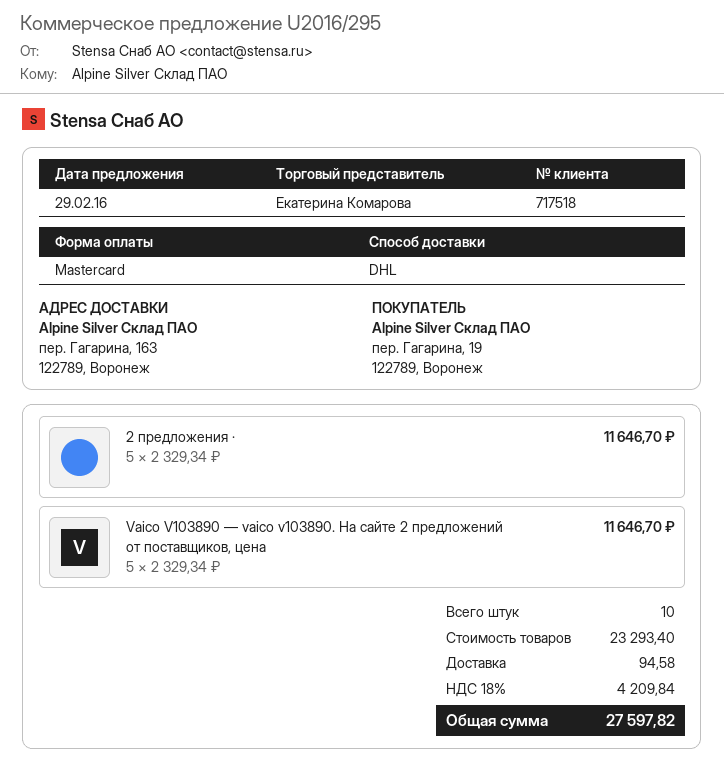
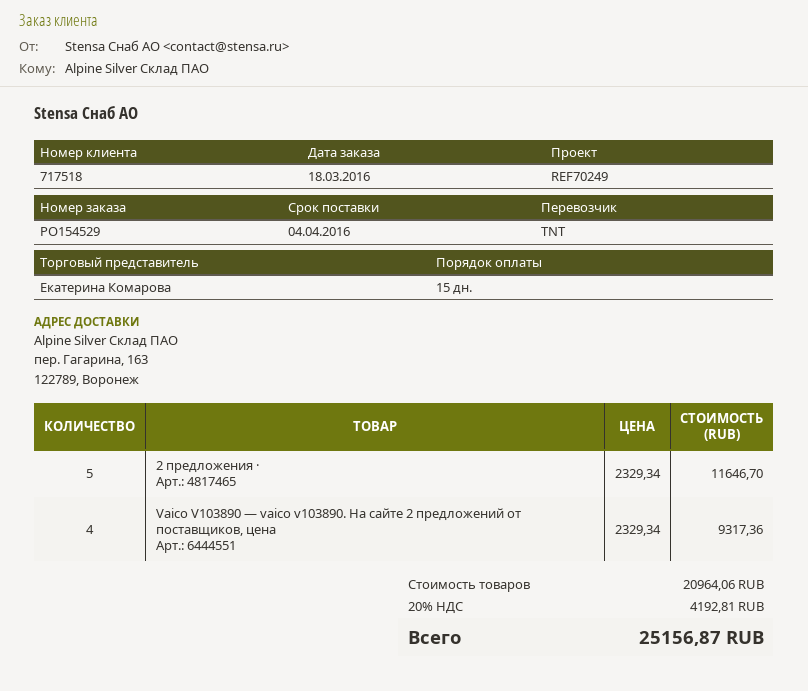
shipping method: DHL -> TNT
Vaico V103890 — vaico v103890. На сайте 2 предложений от поставщиков, цена: 5 x 2329.34 = 11646.70 -> 4 x 2329.34 = 9317.36
subtotal: 23293.40 -> 20964.06
shipping: 94.58 -> none
tax: 18% = 4209.84 -> 20% = 4192.81
total: 27597.82 -> 25156.87

